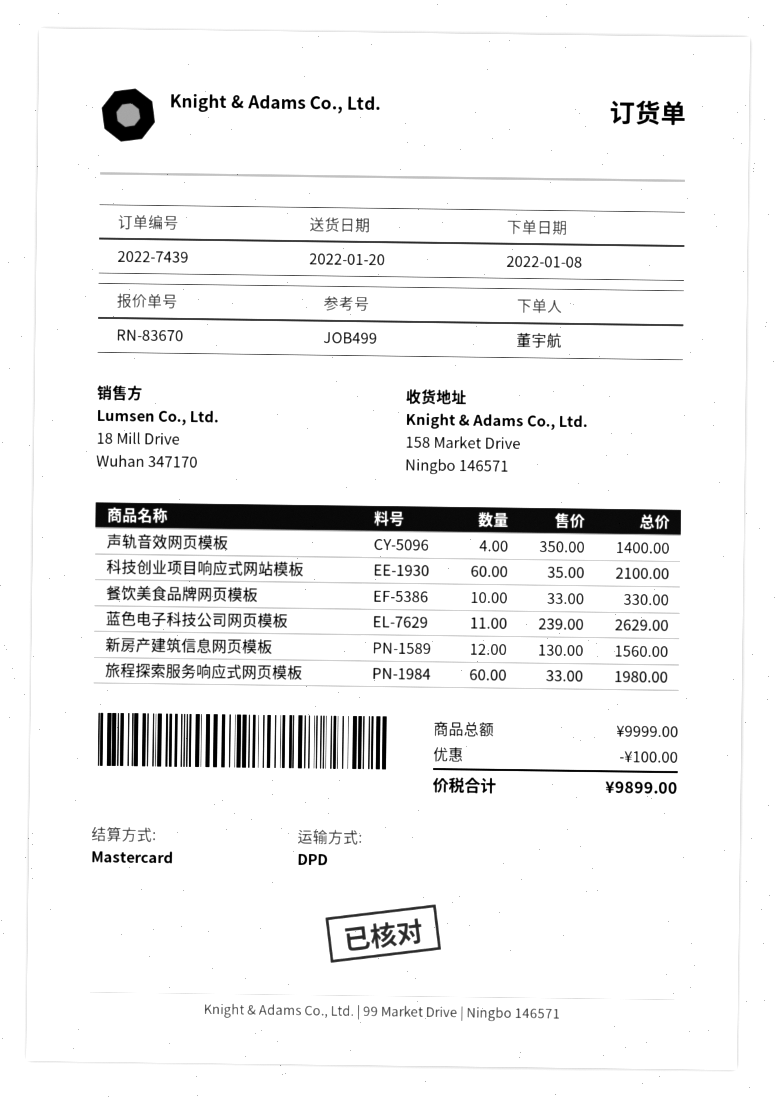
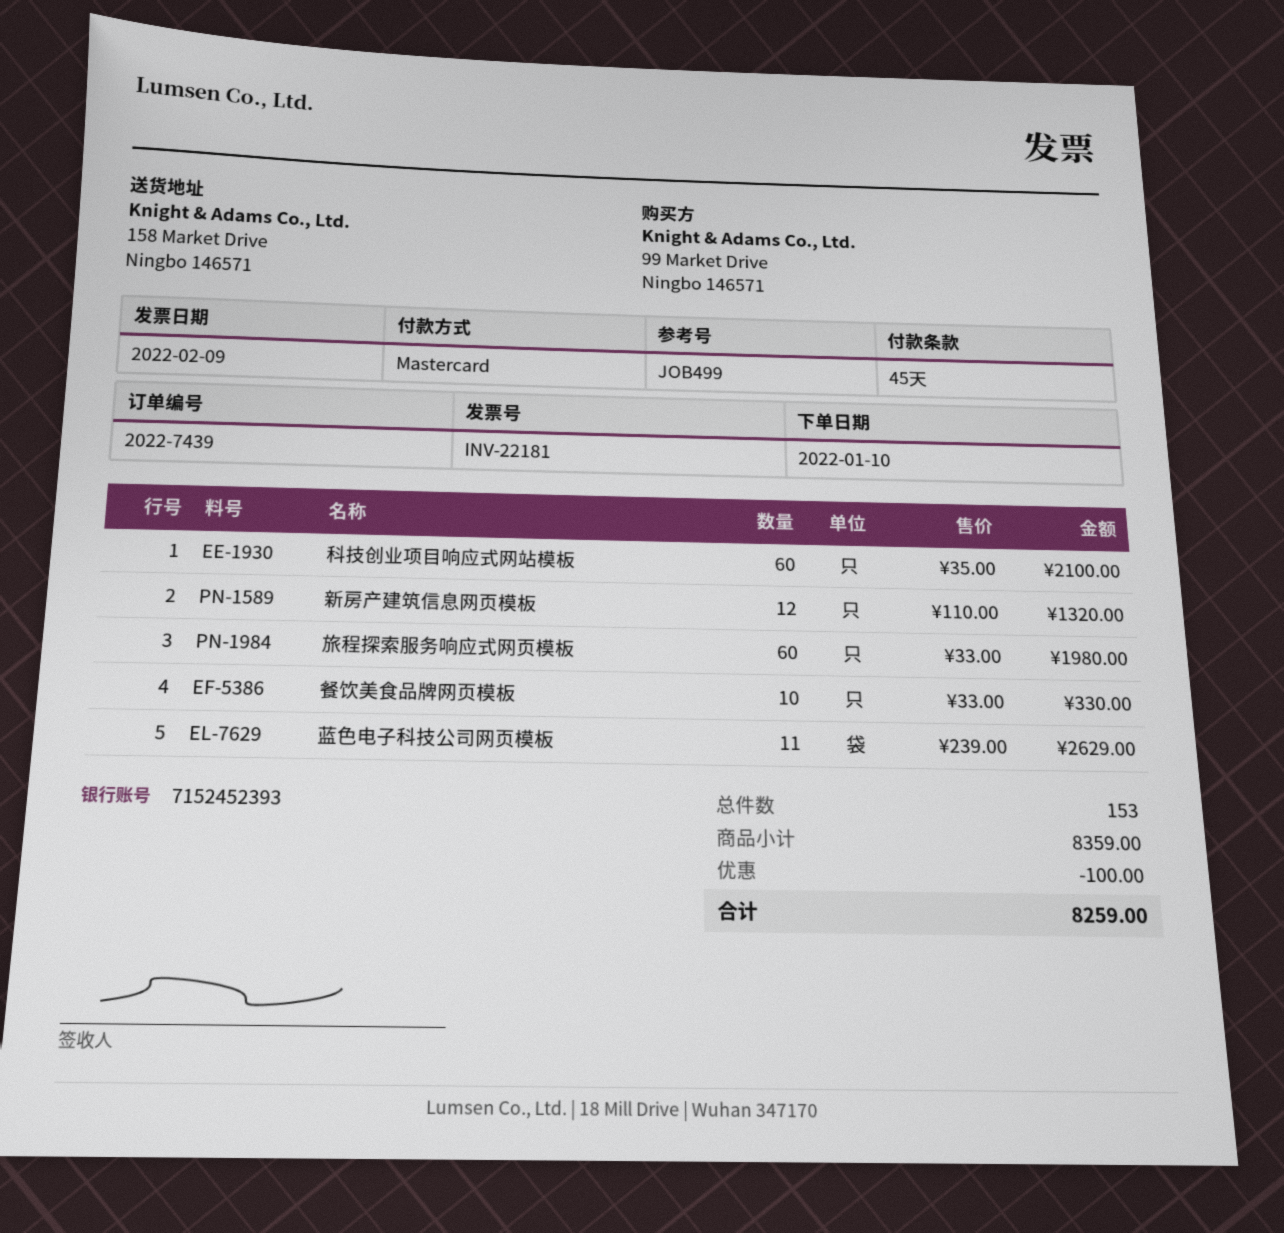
order date: 2022-01-08 -> 2022-01-10
声轨音效网页模板: 4 x 350.00 = 1400.00 -> none
新房产建筑信息网页模板: 12 x 130.00 = 1560.00 -> 12 x 110.00 = 1320.00
subtotal: 9999.00 -> 8359.00
total: 9899.00 -> 8259.00

